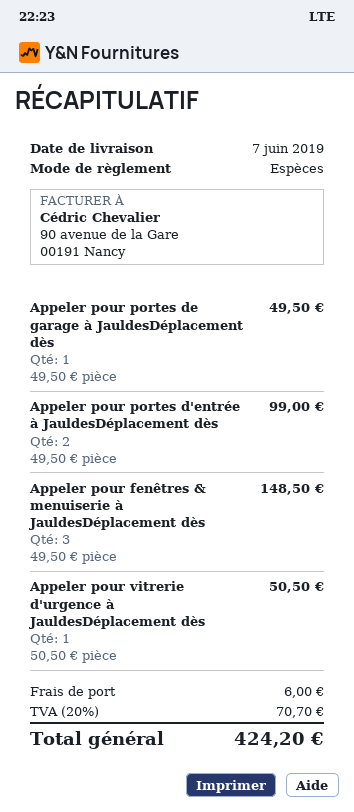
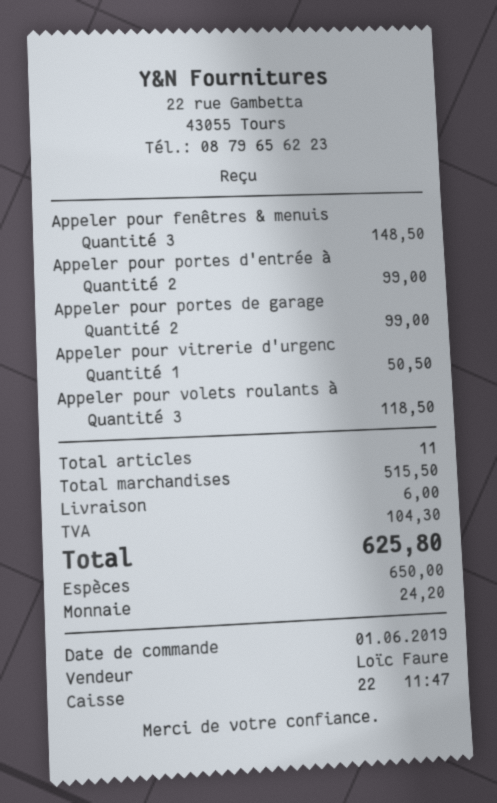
Appeler pour portes de garage à JauldesDéplacement dès: 1 for 49.50 -> 2 for 99.00
Appeler pour volets roulants à: none -> 3 for 118.50
tax: 70.70 -> 104.30
total: 424.20 -> 625.80

